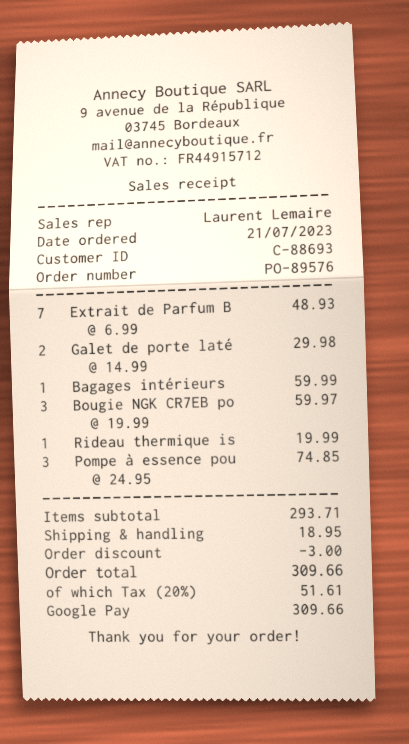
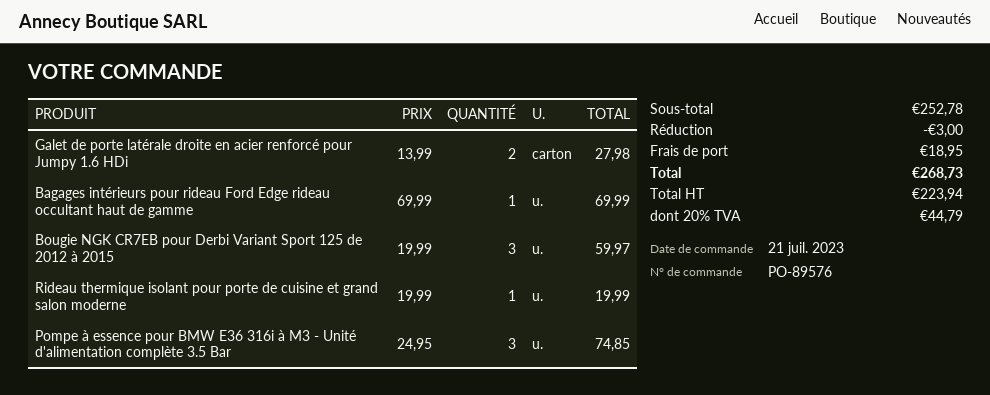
Extrait de Parfum B: 7 x 6.99 = 48.93 -> none
Galet de porte laté: 2 x 14.99 = 29.98 -> 2 x 13.99 = 27.98
Bagages intérieurs: 1 x 59.99 = 59.99 -> 1 x 69.99 = 69.99
subtotal: 293.71 -> 252.78
tax: 20% = 51.61 -> 20% = 44.79
total: 309.66 -> 268.73

